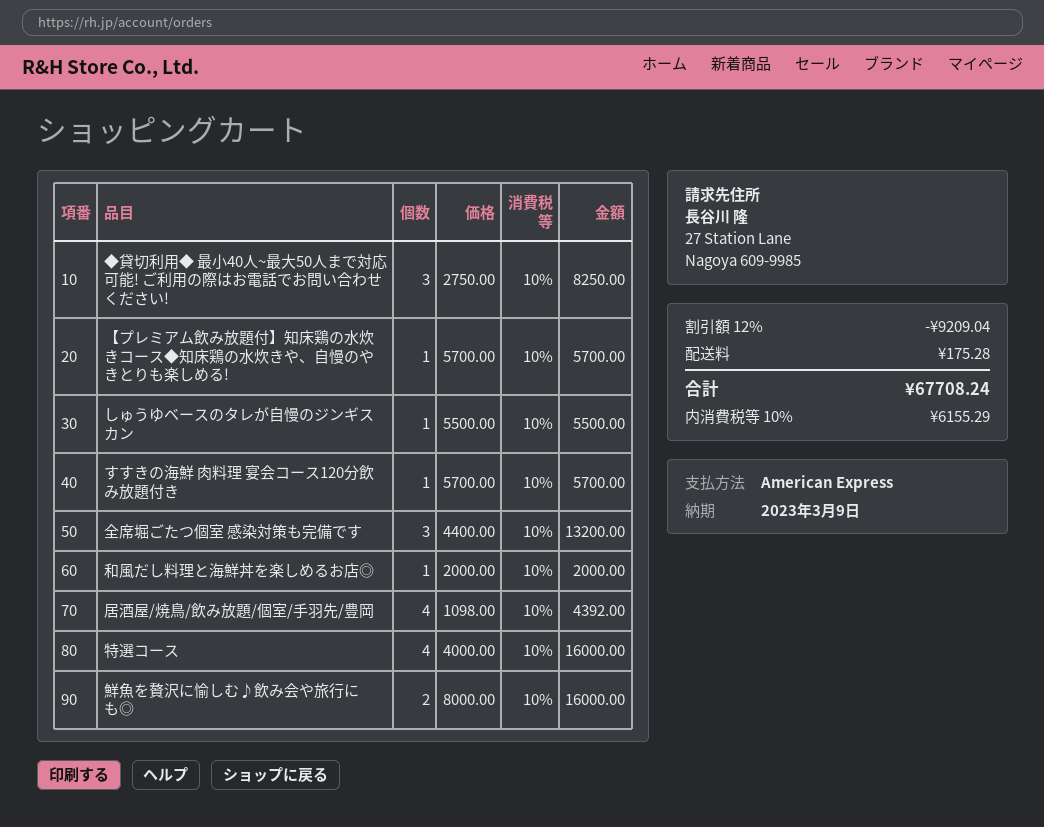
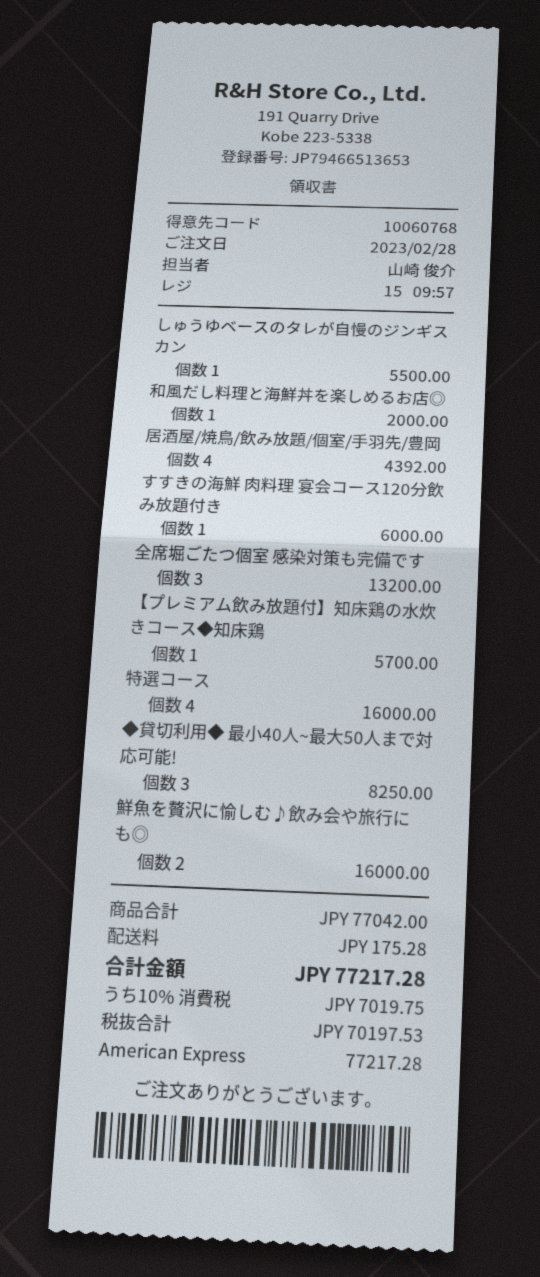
すすきの海鮮 肉料理 宴会コース120分飲み放題付き: 1 for 5700.00 -> 1 for 6000.00
discount: 12% = 9209.04 -> none
tax: 10% = 6155.29 -> 10% = 7019.75
total: 67708.24 -> 77217.28

